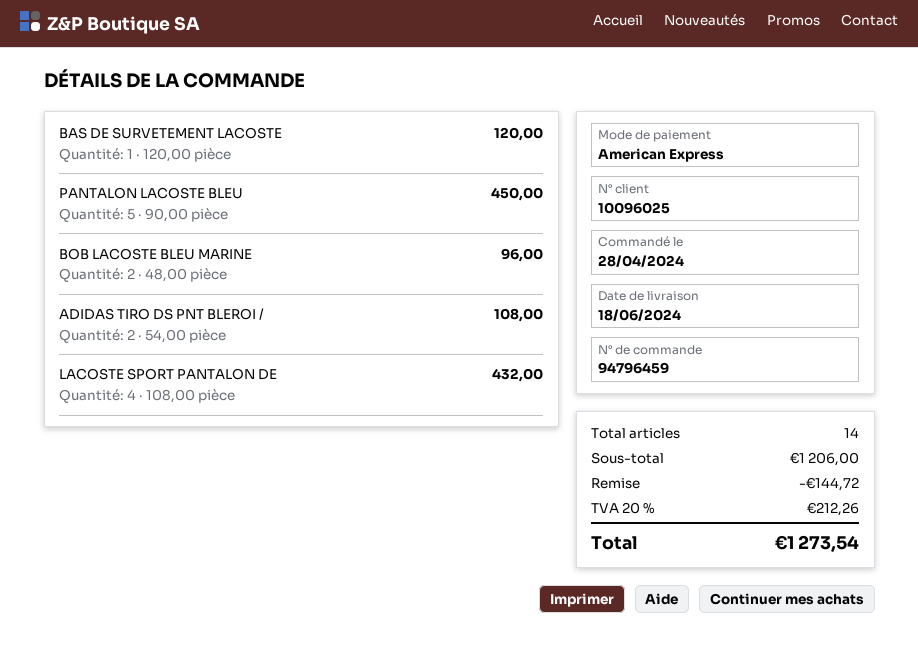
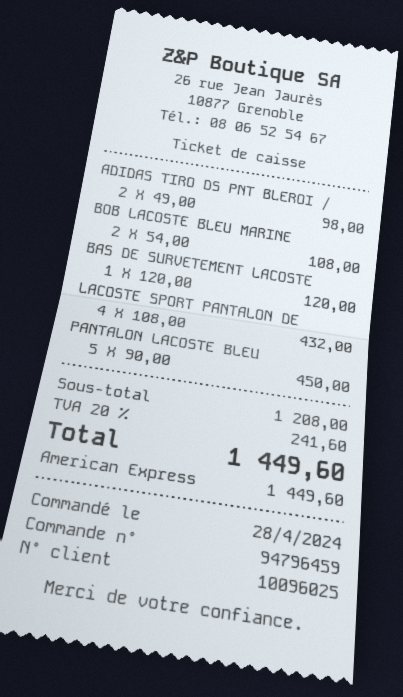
BOB LACOSTE BLEU MARINE: 2 x 48.00 = 96.00 -> 2 x 54.00 = 108.00
ADIDAS TIRO DS PNT BLEROI /: 2 x 54.00 = 108.00 -> 2 x 49.00 = 98.00
subtotal: 1206.00 -> 1208.00
discount: 144.72 -> none
tax: 20% = 212.26 -> 20% = 241.60
total: 1273.54 -> 1449.60

